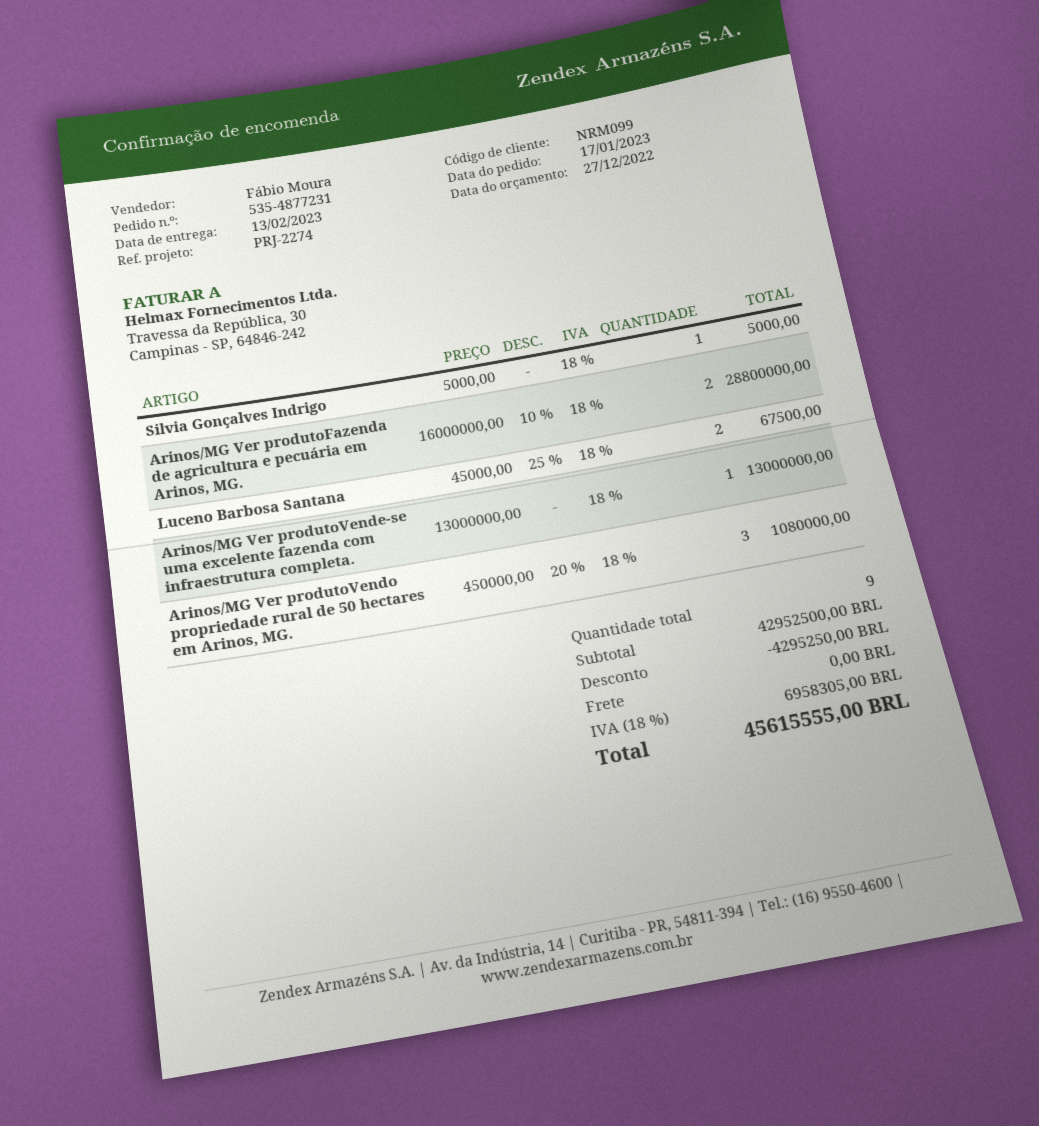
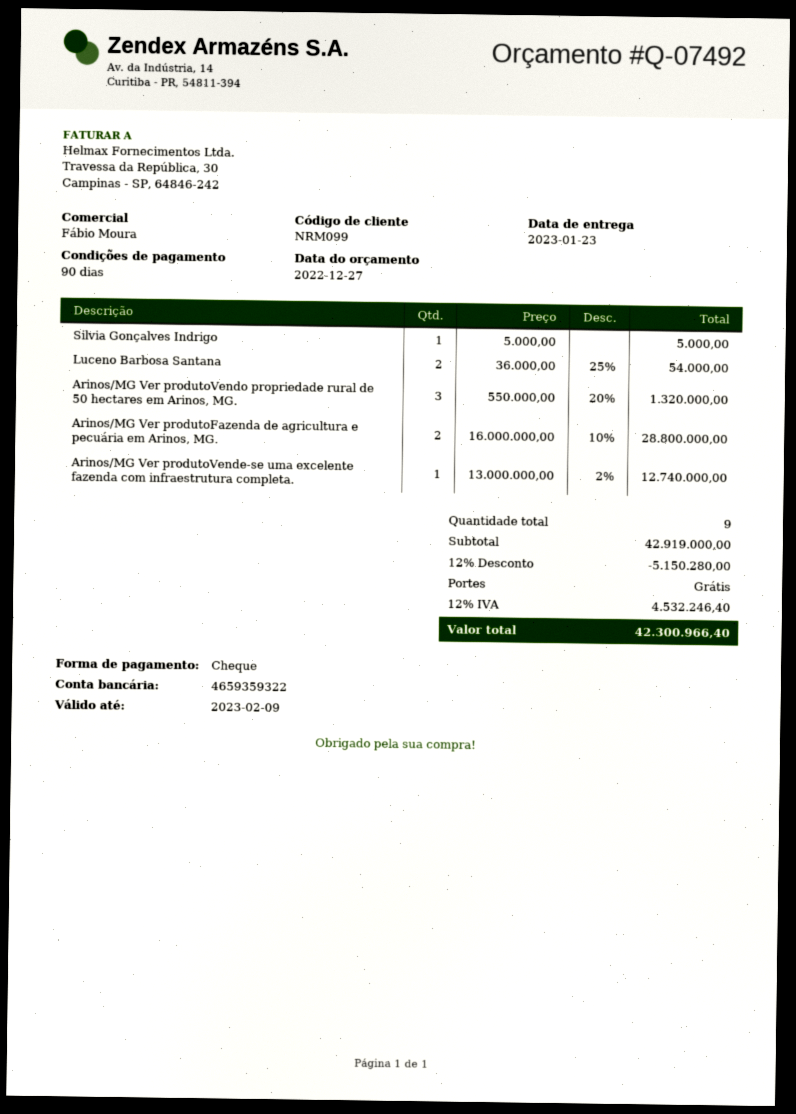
delivery date: 2023-02-13 -> 2023-01-23
Luceno Barbosa Santana: 2 x 45000.00 - 25% = 67500.00 -> 2 x 36000.00 - 25% = 54000.00
Arinos/MG Ver produtoVende-se uma excelente fazenda com infraestrutura completa.: 1 x 13000000.00 = 13000000.00 -> 1 x 13000000.00 - 2% = 12740000.00
Arinos/MG Ver produtoVendo propriedade rural de 50 hectares em Arinos, MG.: 3 x 450000.00 - 20% = 1080000.00 -> 3 x 550000.00 - 20% = 1320000.00
subtotal: 42952500.00 -> 42919000.00
discount: 4295250.00 -> 5150280.00
tax: 18% = 6958305.00 -> 12% = 4532246.40
total: 45615555.00 -> 42300966.40

